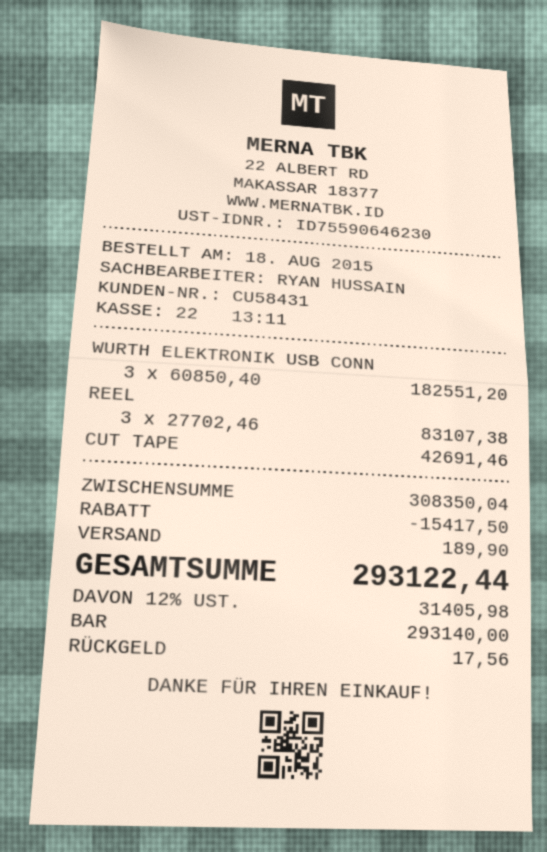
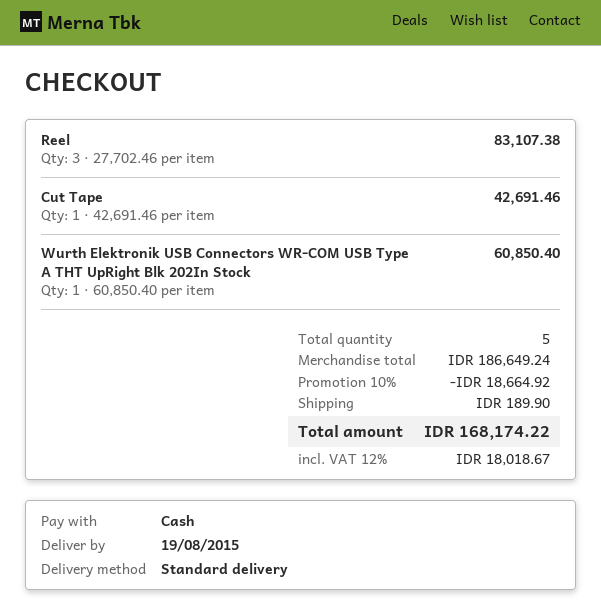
WURTH ELEKTRONIK USB CONN: 3 x 60850.40 = 182551.20 -> 1 x 60850.40 = 60850.40
subtotal: 308350.04 -> 186649.24
discount: 15417.50 -> 18664.92
tax: 12% = 31405.98 -> 12% = 18018.67
total: 293122.44 -> 168174.22

